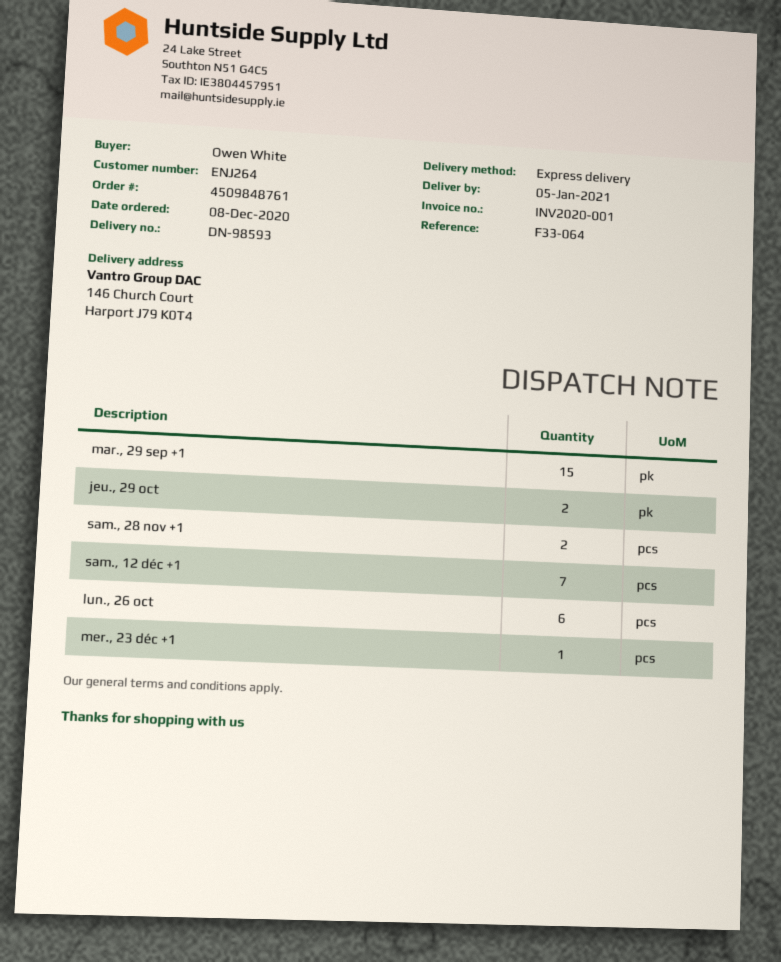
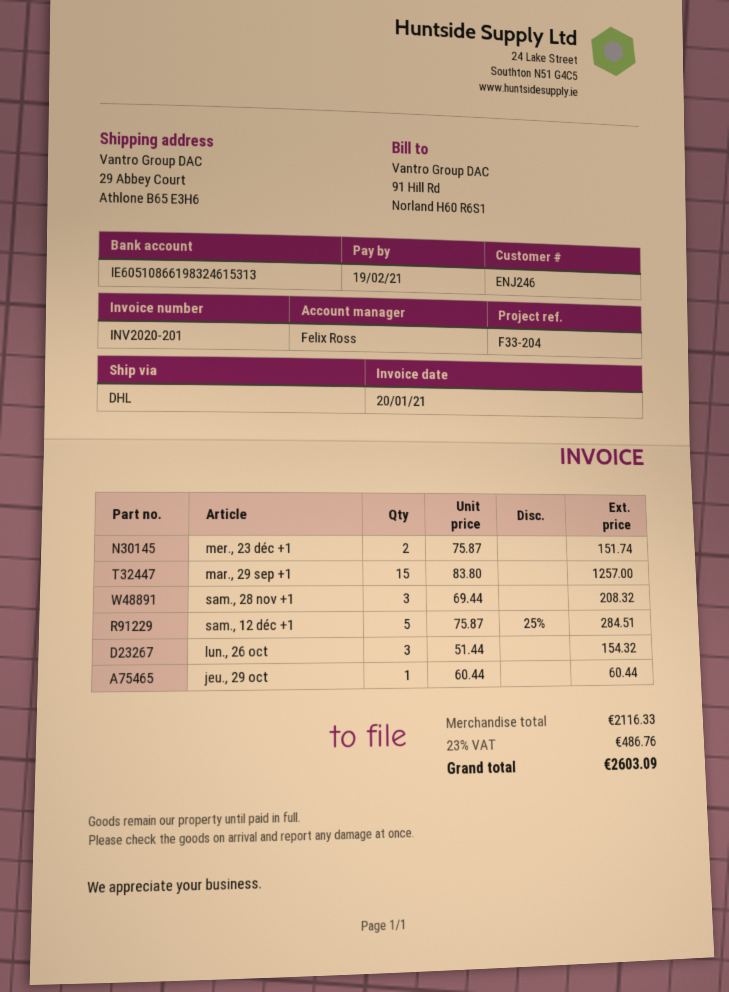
invoice number: INV2020-001 -> INV2020-201
customer number: ENJ264 -> ENJ246
reference: F33-064 -> F33-204
shipping method: express -> DHL
ship to: 146 Church Court, Harport J79 K0T4 -> 29 Abbey Court, Athlone B65 E3H6
jeu., 29 oct: 2 -> 1
sam., 28 nov +1: 2 -> 3
sam., 12 déc +1: 7 -> 5
lun., 26 oct: 6 -> 3
mer., 23 déc +1: 1 -> 2

